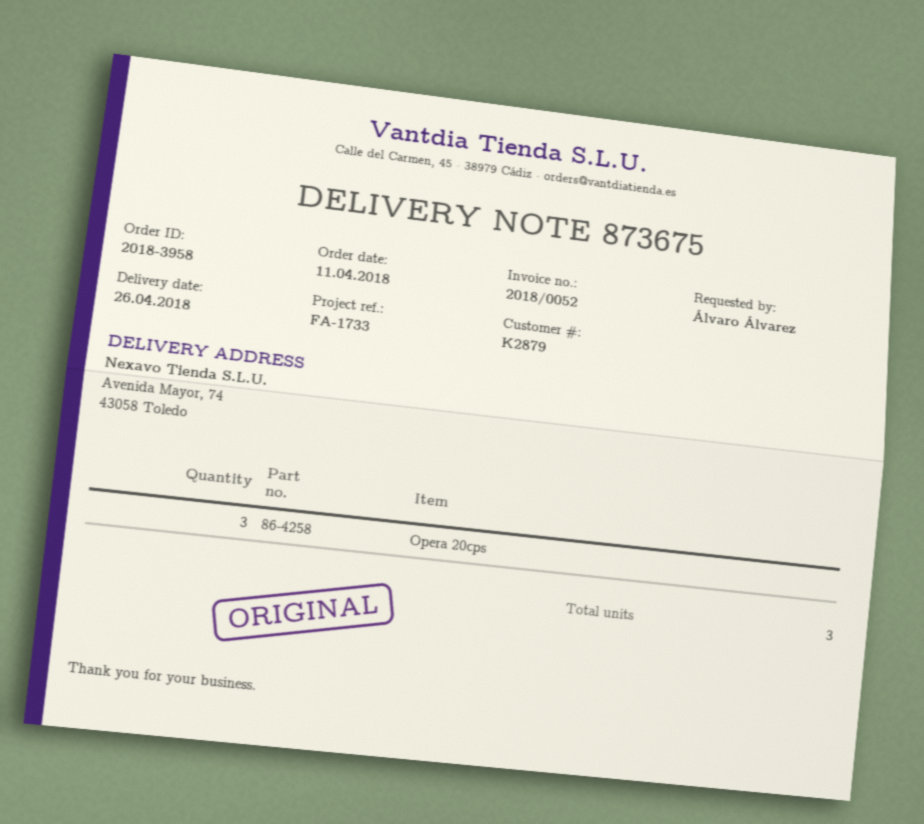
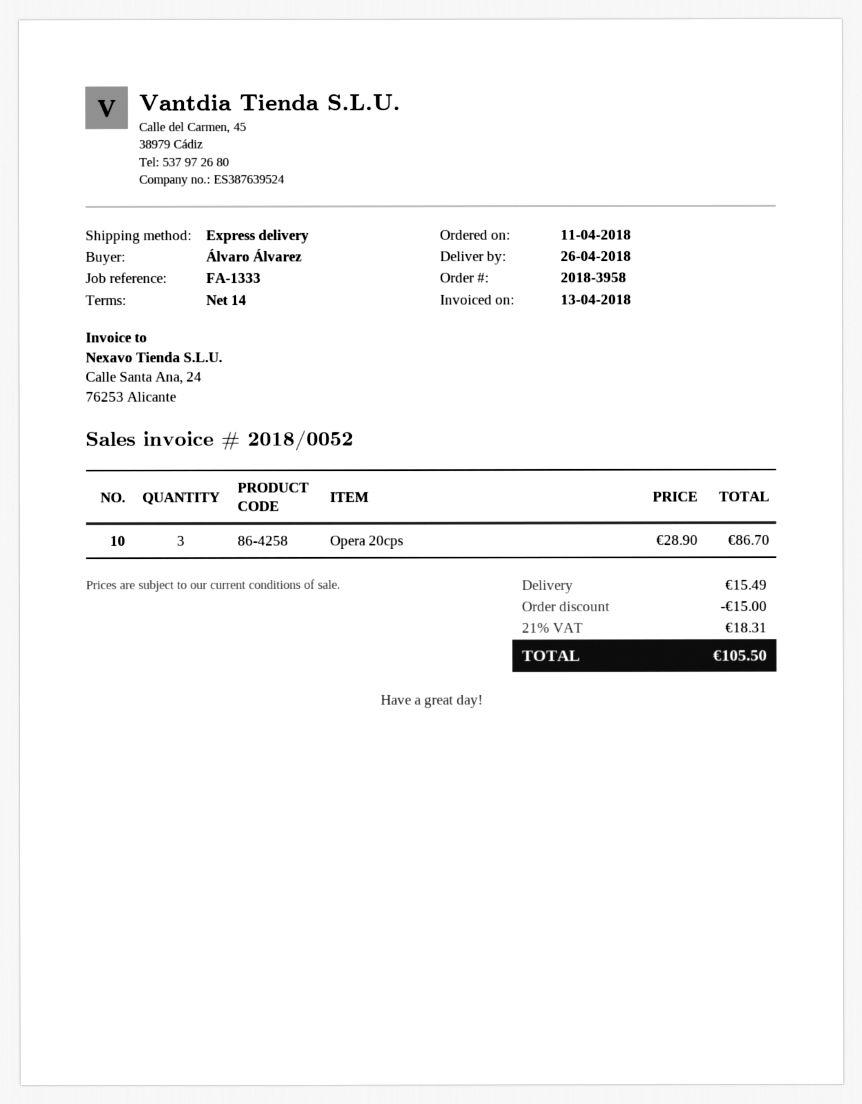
reference: FA-1733 -> FA-1333

